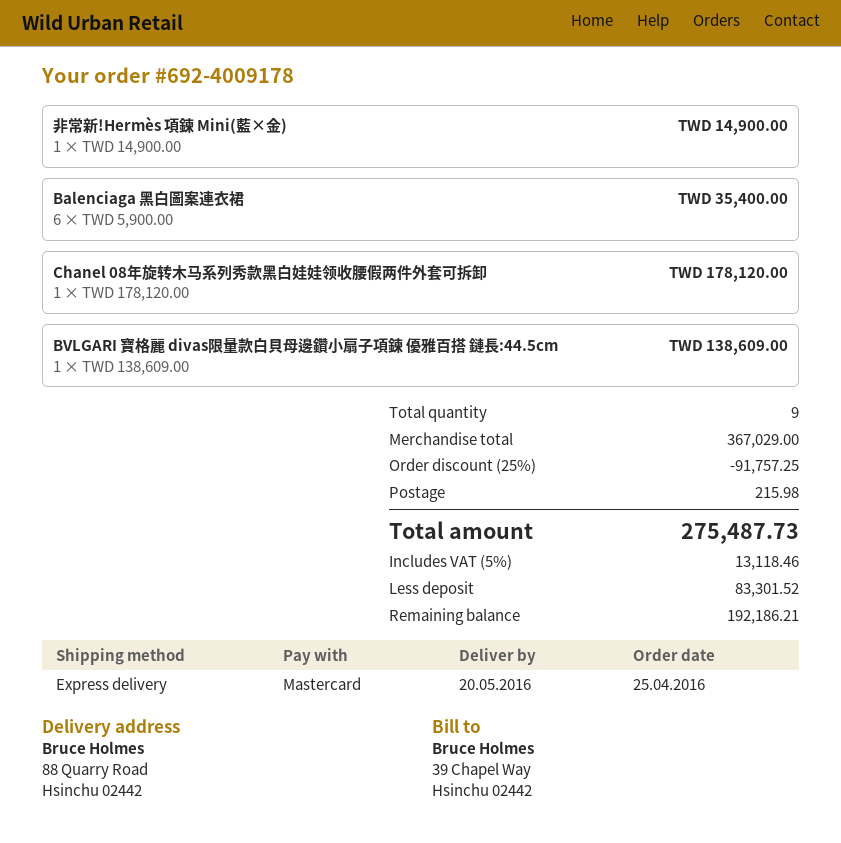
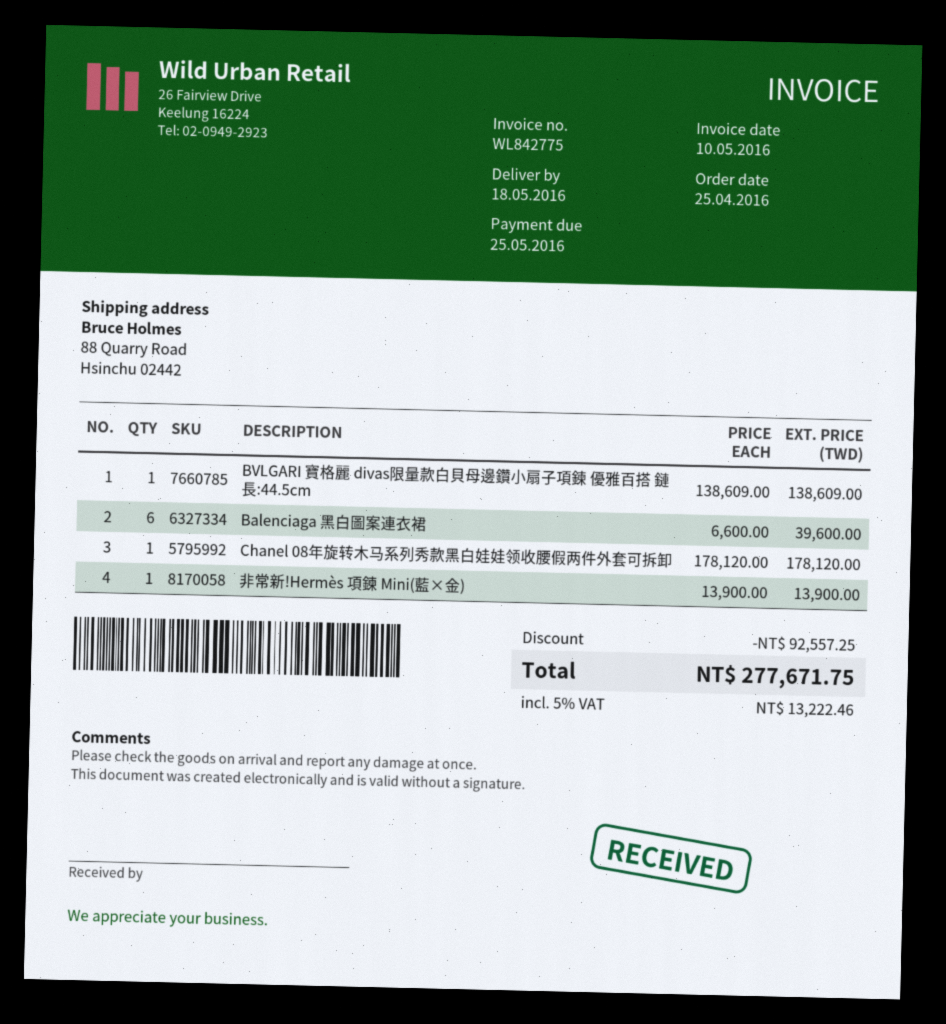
delivery date: 2016-05-20 -> 2016-05-18
非常新!Hermès 項鍊 Mini(藍×金): 1 x 14900.00 = 14900.00 -> 1 x 13900.00 = 13900.00
Balenciaga 黑白圖案連衣裙: 6 x 5900.00 = 35400.00 -> 6 x 6600.00 = 39600.00
discount: 91757.25 -> 92557.25
shipping: 215.98 -> none
tax: 5% = 13118.46 -> 5% = 13222.46
total: 275487.73 -> 277671.75

